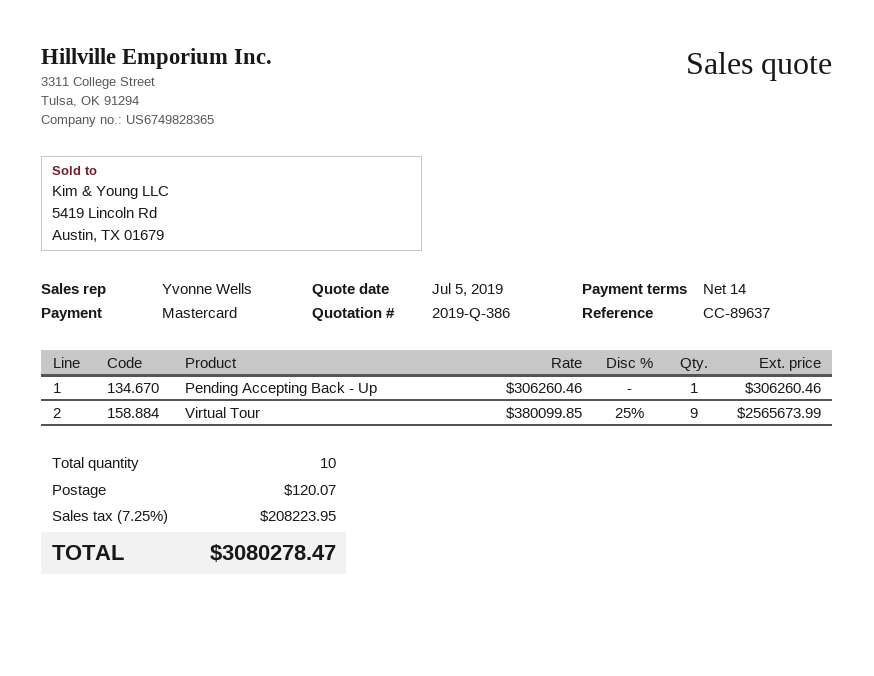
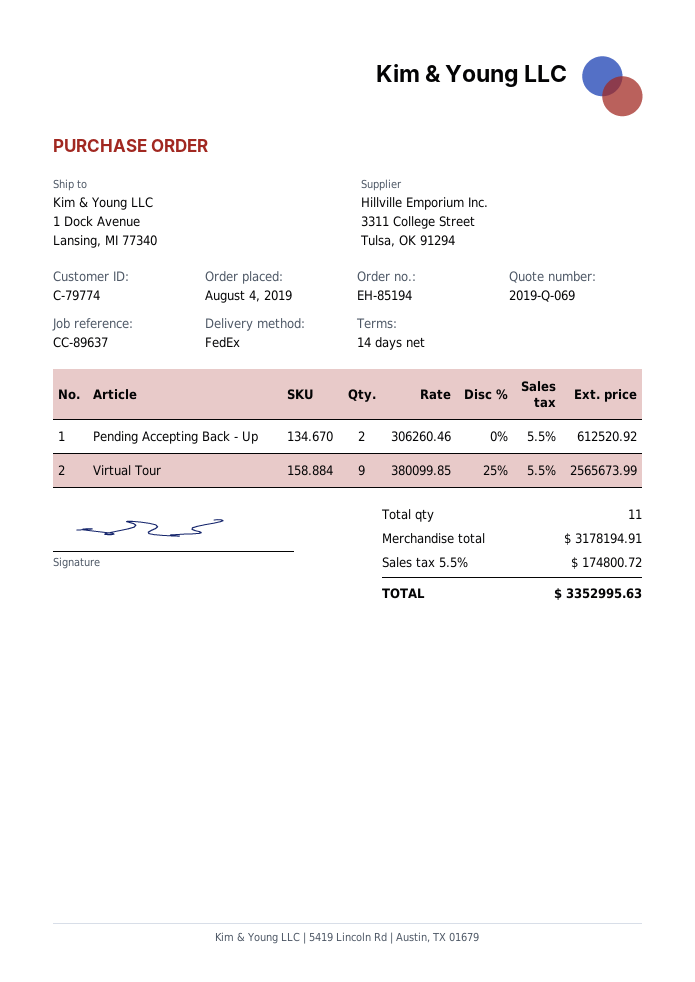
quote number: 2019-Q-386 -> 2019-Q-069
Pending Accepting Back - Up: 1 x 306260.46 = 306260.46 -> 2 x 306260.46 = 612520.92
total quantity: 10 -> 11
shipping: 120.07 -> none
tax: 7.25% = 208223.95 -> 5.5% = 174800.72
total: 3080278.47 -> 3352995.63

